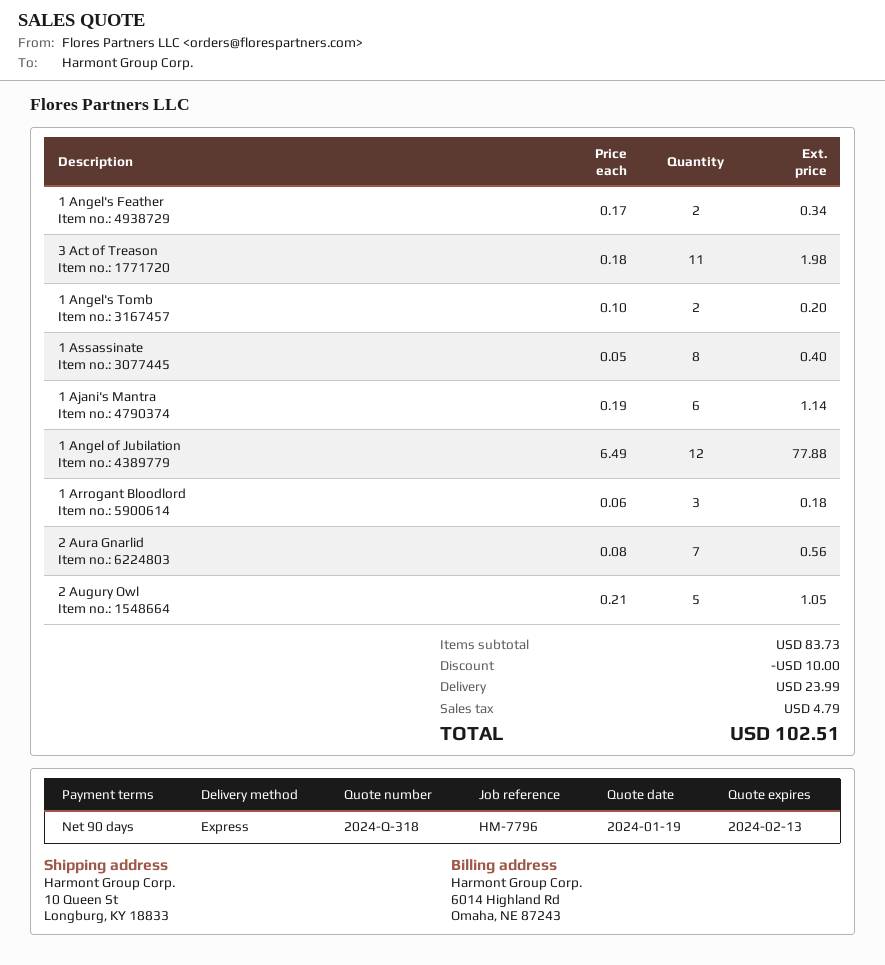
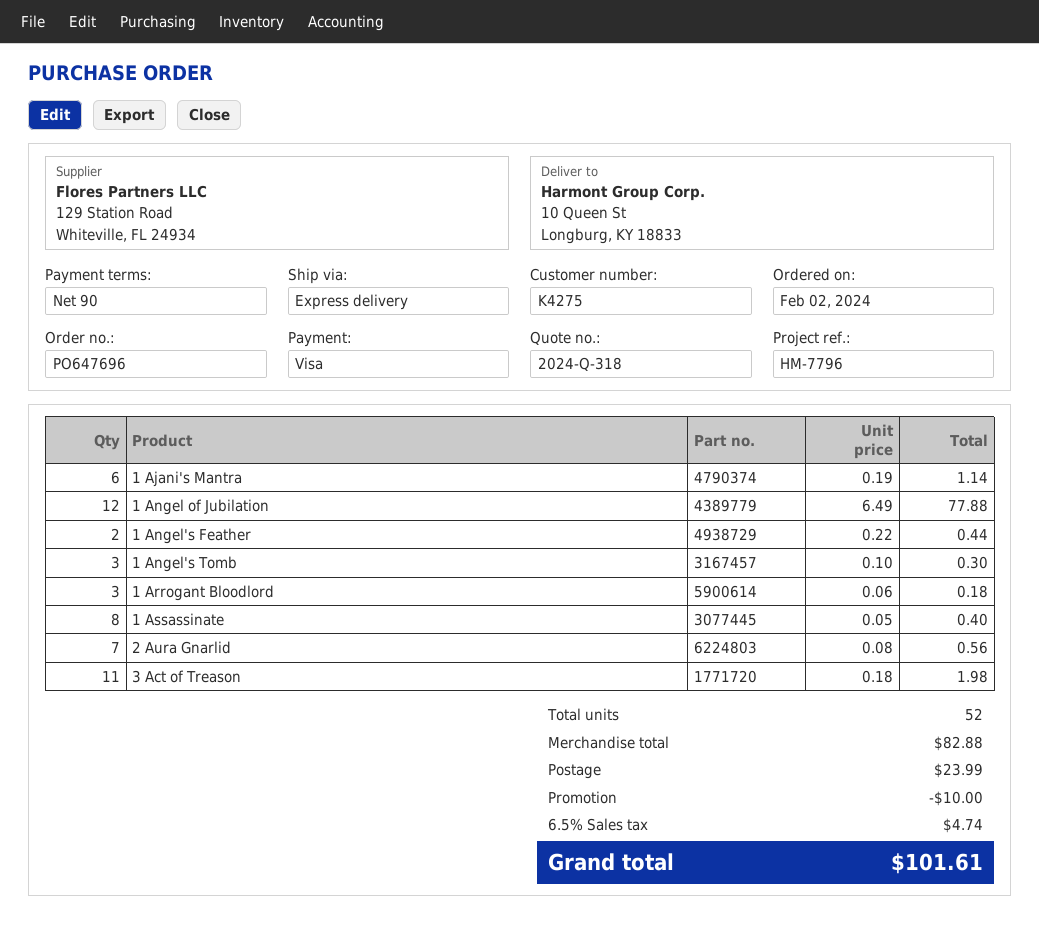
1 Angel's Feather: 2 x 0.17 = 0.34 -> 2 x 0.22 = 0.44
1 Angel's Tomb: 2 x 0.10 = 0.20 -> 3 x 0.10 = 0.30
2 Augury Owl: 5 x 0.21 = 1.05 -> none
subtotal: 83.73 -> 82.88
tax: 4.79 -> 4.74
total: 102.51 -> 101.61

